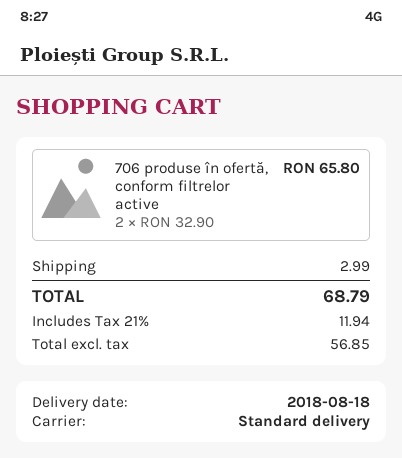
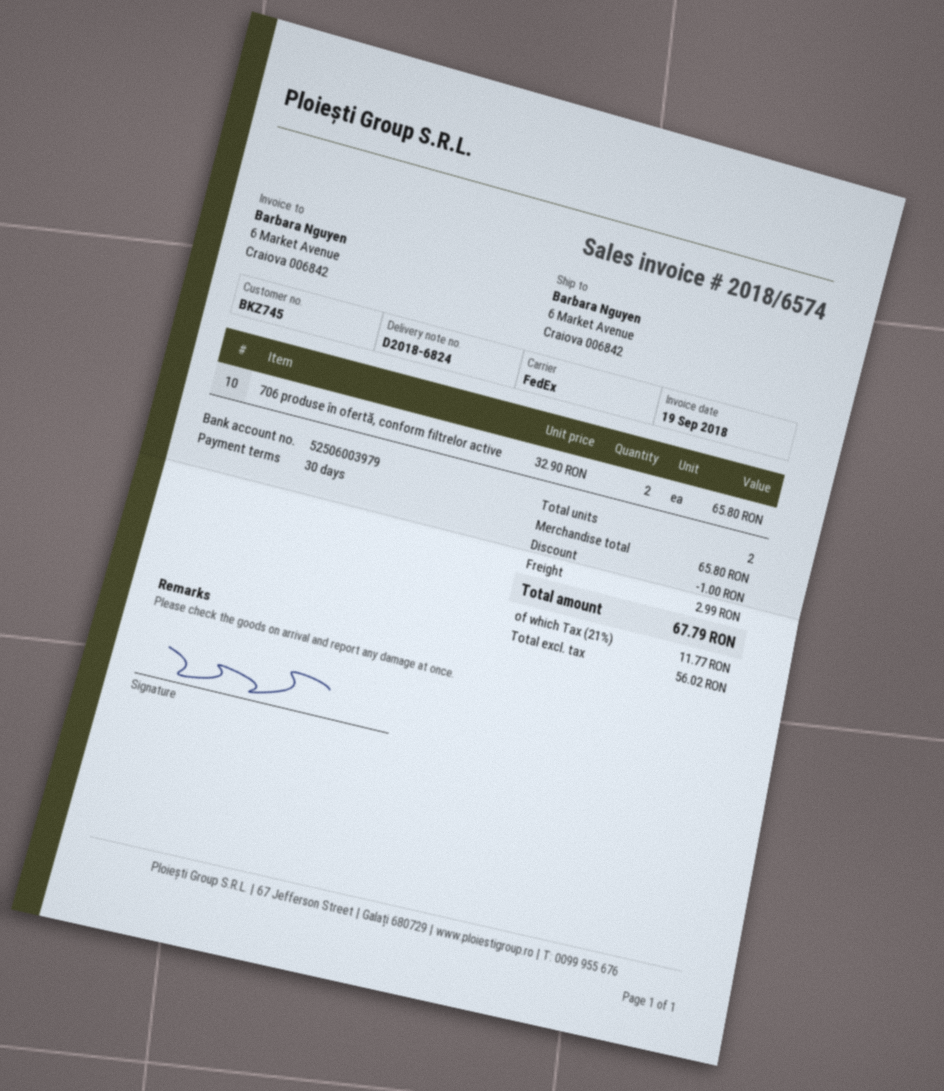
shipping method: standard -> FedEx
discount: none -> 1.00
net: 56.85 -> 56.02
tax: 21% = 11.94 -> 21% = 11.77
total: 68.79 -> 67.79

